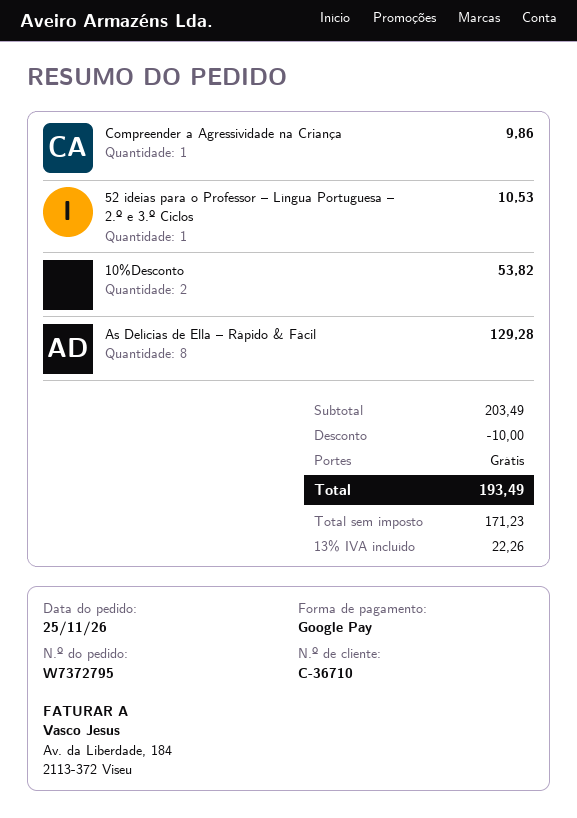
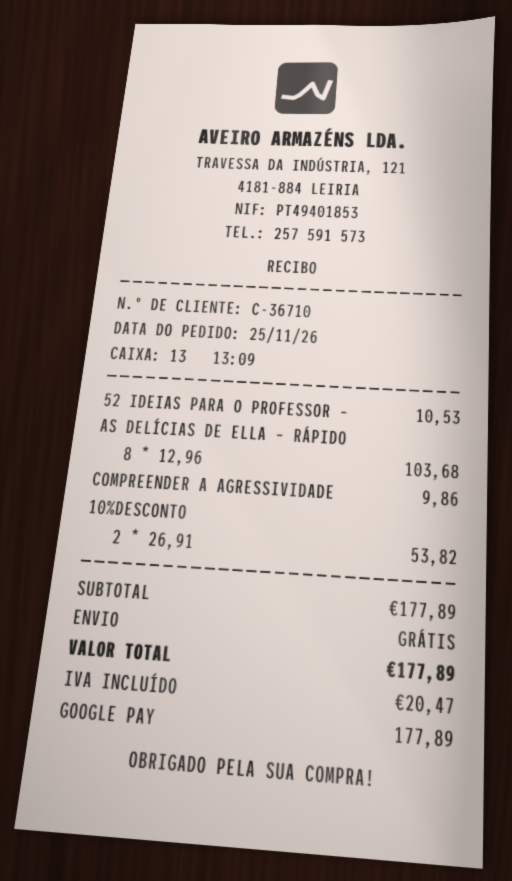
As Delícias de Ella – Rápido & Fácil: 8 for 129.28 -> 8 for 103.68
subtotal: 203.49 -> 177.89
discount: 10.00 -> none
tax: 22.26 -> 20.47
total: 193.49 -> 177.89

